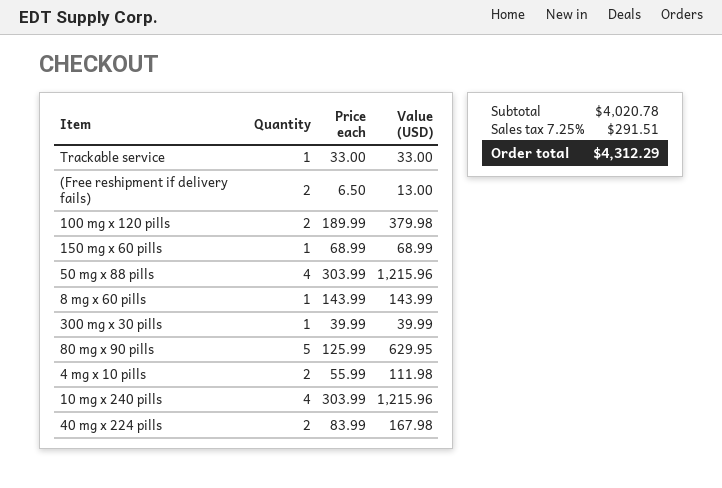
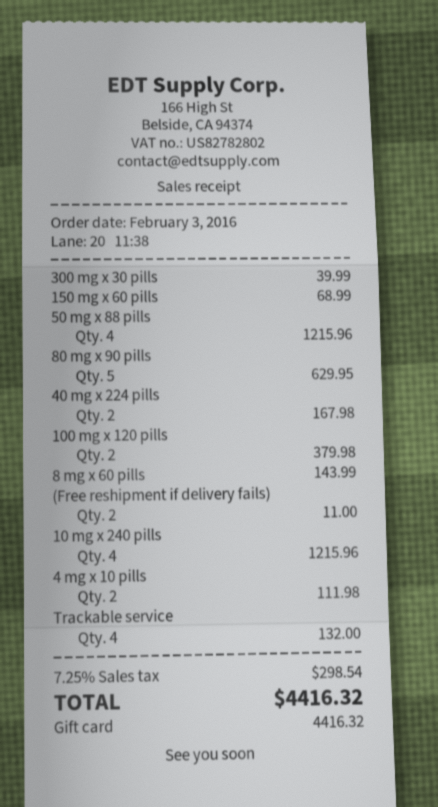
Trackable service: 1 for 33.00 -> 4 for 132.00
(Free reshipment if delivery fails): 2 for 13.00 -> 2 for 11.00
tax: 7.25% = 291.51 -> 7.25% = 298.54
total: 4312.29 -> 4416.32

